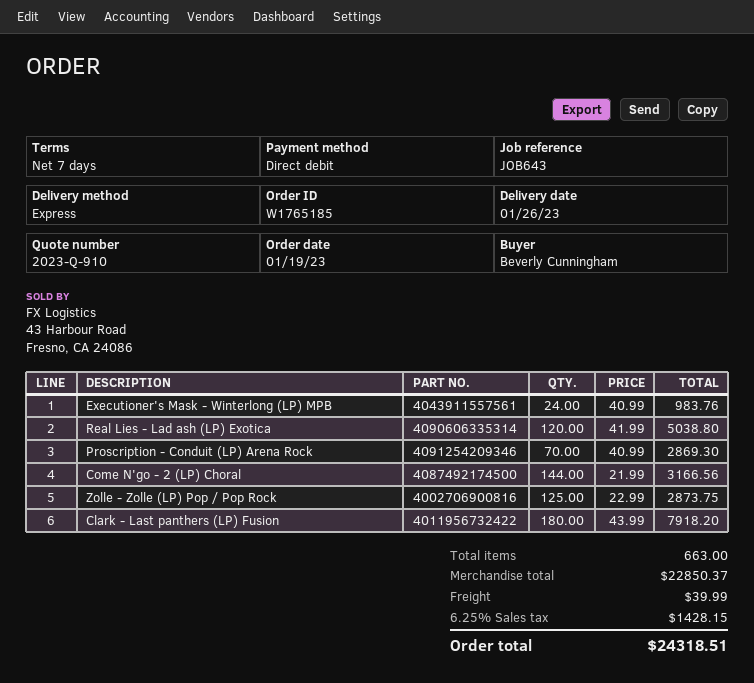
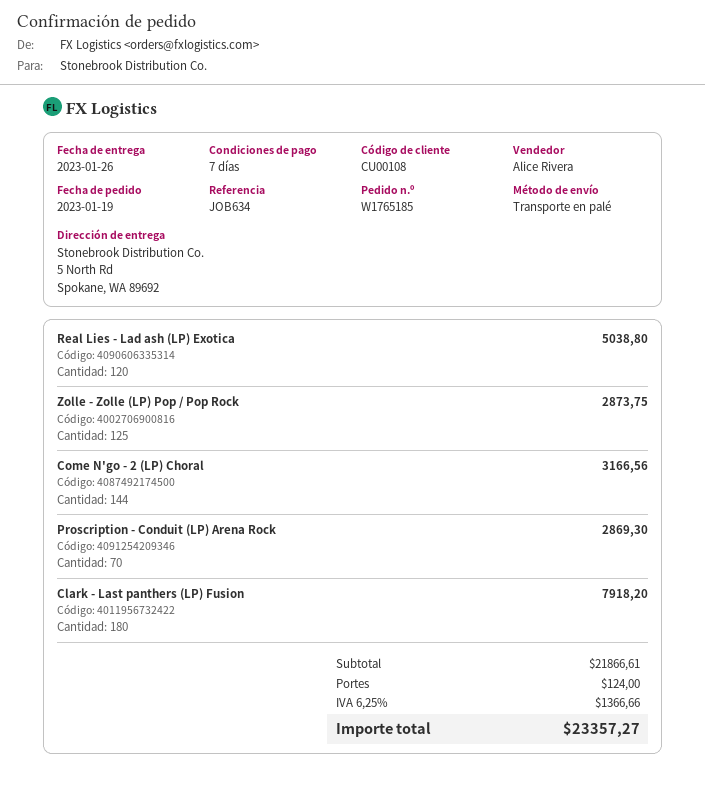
reference: JOB643 -> JOB634
shipping method: express -> pallet freight
Executioner's Mask - Winterlong (LP) MPB: 24 for 983.76 -> none
subtotal: 22850.37 -> 21866.61
shipping: 39.99 -> 124.00
tax: 6.25% = 1428.15 -> 6.25% = 1366.66
total: 24318.51 -> 23357.27

